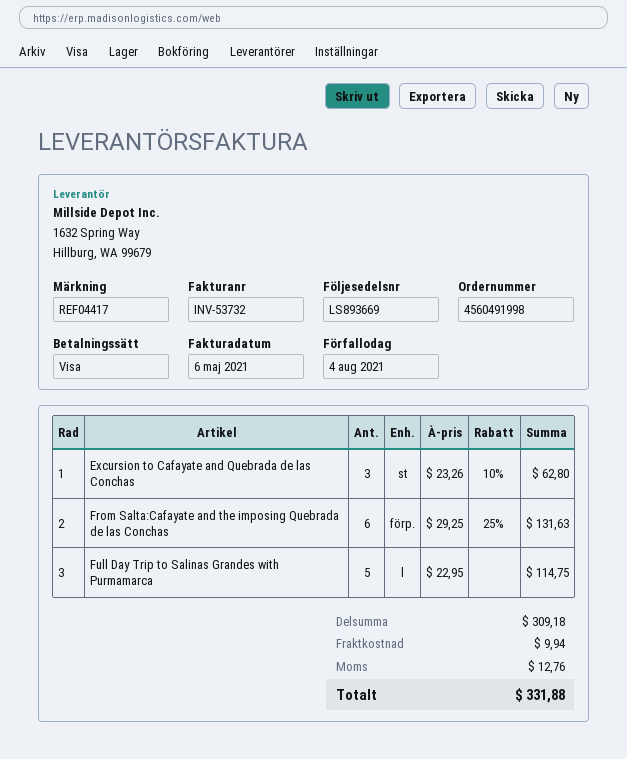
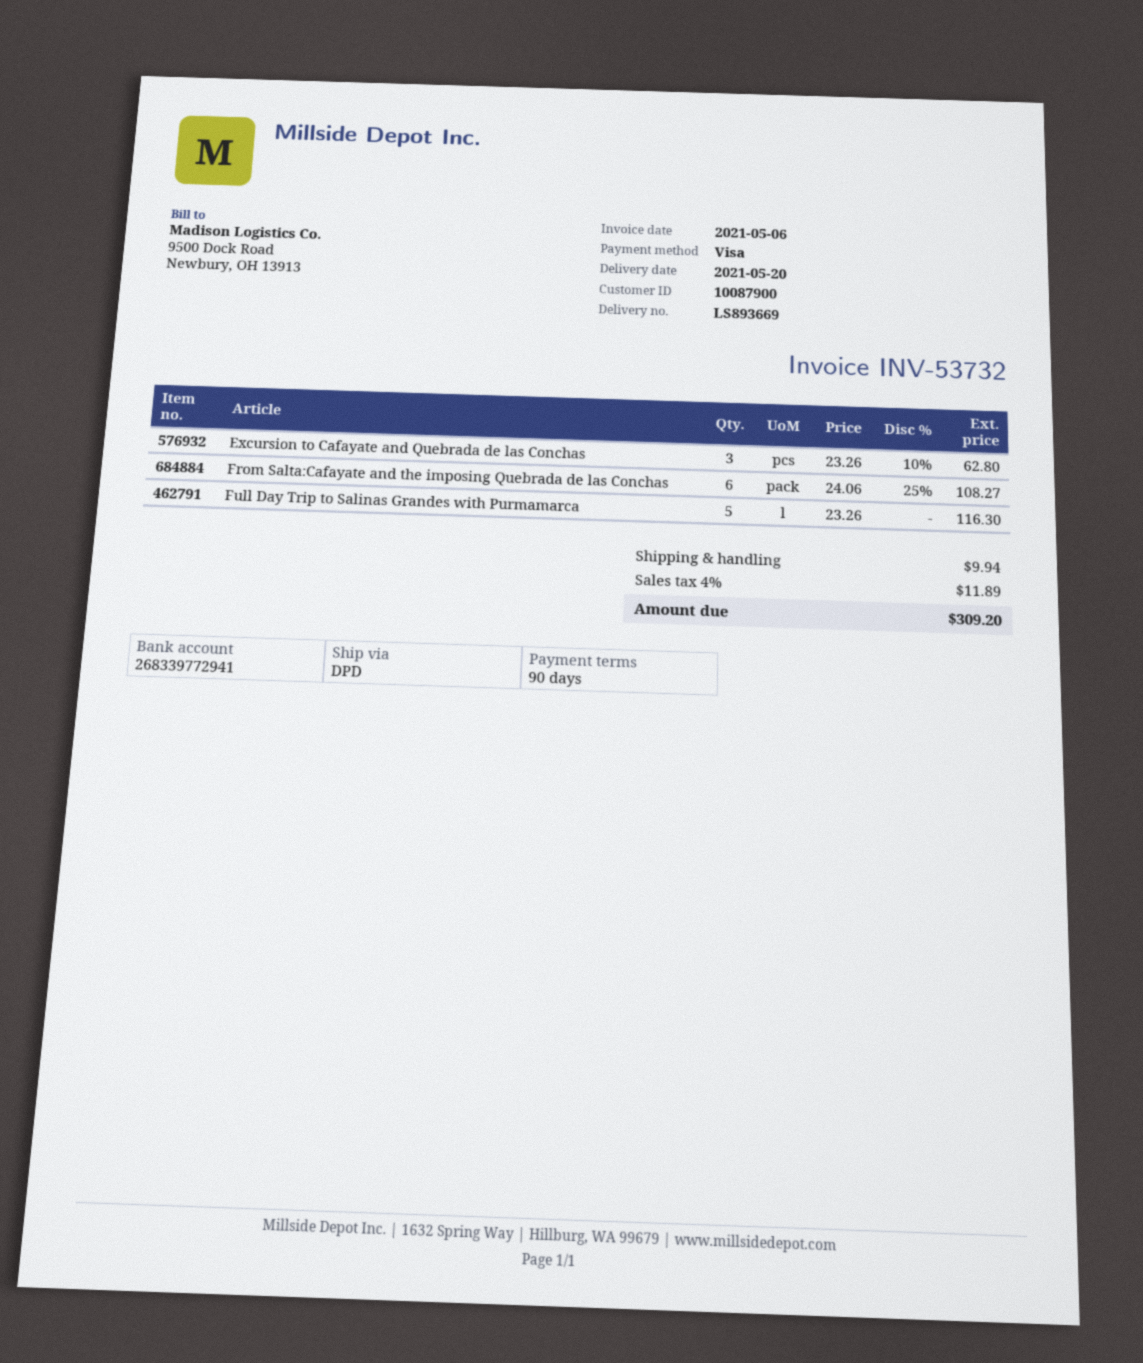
From Salta:Cafayate and the imposing Quebrada de las Conchas: 6 x 29.25 - 25% = 131.63 -> 6 x 24.06 - 25% = 108.27
Full Day Trip to Salinas Grandes with Purmamarca: 5 x 22.95 = 114.75 -> 5 x 23.26 = 116.30
tax: 12.76 -> 11.89
total: 331.88 -> 309.20

